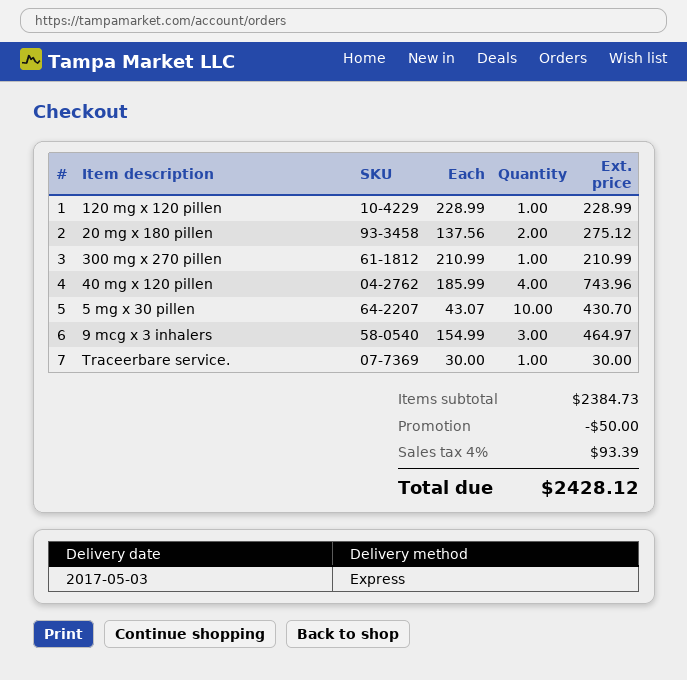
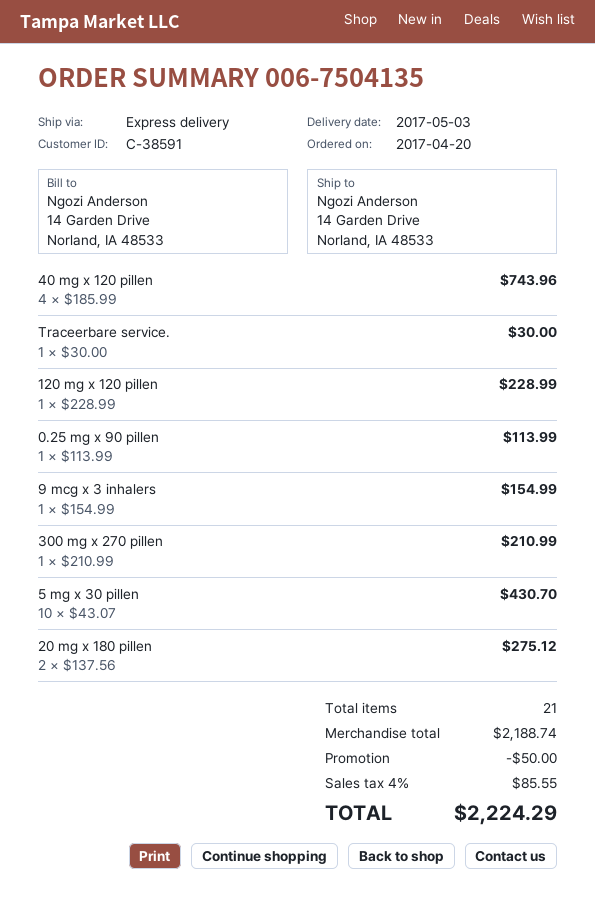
9 mcg x 3 inhalers: 3 x 154.99 = 464.97 -> 1 x 154.99 = 154.99
0.25 mg x 90 pillen: none -> 1 x 113.99 = 113.99
subtotal: 2384.73 -> 2188.74
tax: 4% = 93.39 -> 4% = 85.55
total: 2428.12 -> 2224.29

